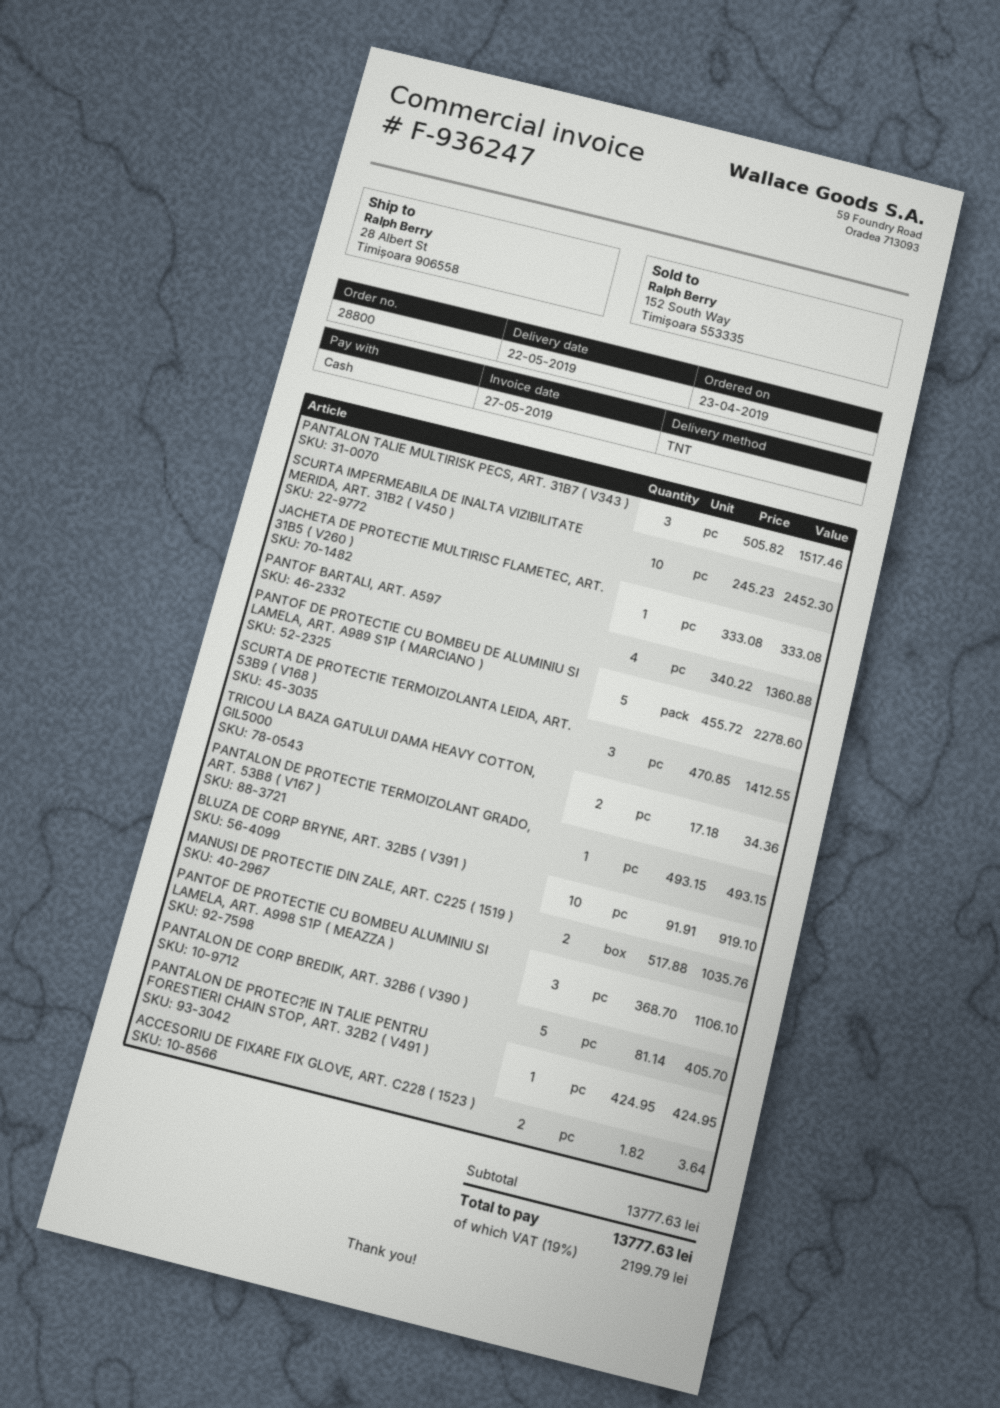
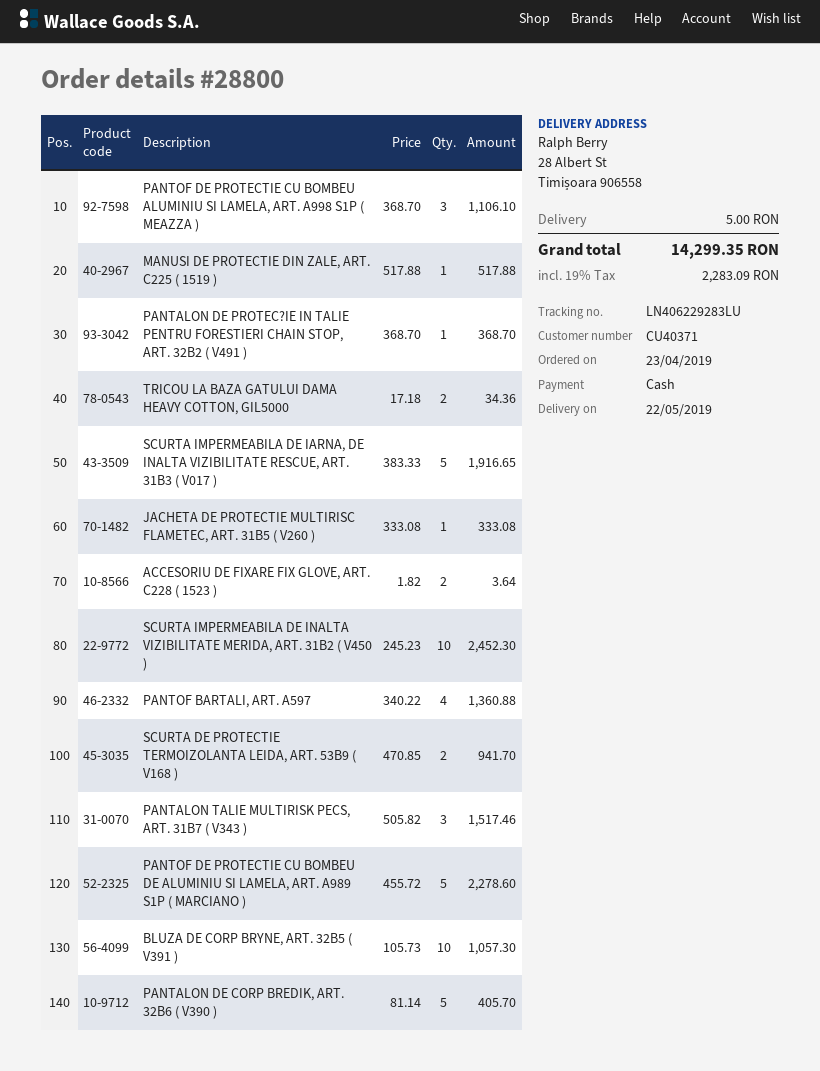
SCURTA DE PROTECTIE TERMOIZOLANTA LEIDA, ART. 53B9 ( V168 ): 3 x 470.85 = 1412.55 -> 2 x 470.85 = 941.70
PANTALON DE PROTECTIE TERMOIZOLANT GRADO, ART. 53B8 ( V167 ): 1 x 493.15 = 493.15 -> none
BLUZA DE CORP BRYNE, ART. 32B5 ( V391 ): 10 x 91.91 = 919.10 -> 10 x 105.73 = 1057.30
MANUSI DE PROTECTIE DIN ZALE, ART. C225 ( 1519 ): 2 x 517.88 = 1035.76 -> 1 x 517.88 = 517.88
PANTALON DE PROTEC?IE IN TALIE PENTRU FORESTIERI CHAIN STOP, ART. 32B2 ( V491 ): 1 x 424.95 = 424.95 -> 1 x 368.70 = 368.70
SCURTA IMPERMEABILA DE IARNA, DE INALTA VIZIBILITATE RESCUE, ART. 31B3 ( V017 ): none -> 5 x 383.33 = 1916.65
shipping: none -> 5.00
tax: 19% = 2199.79 -> 19% = 2283.09
total: 13777.63 -> 14299.35

